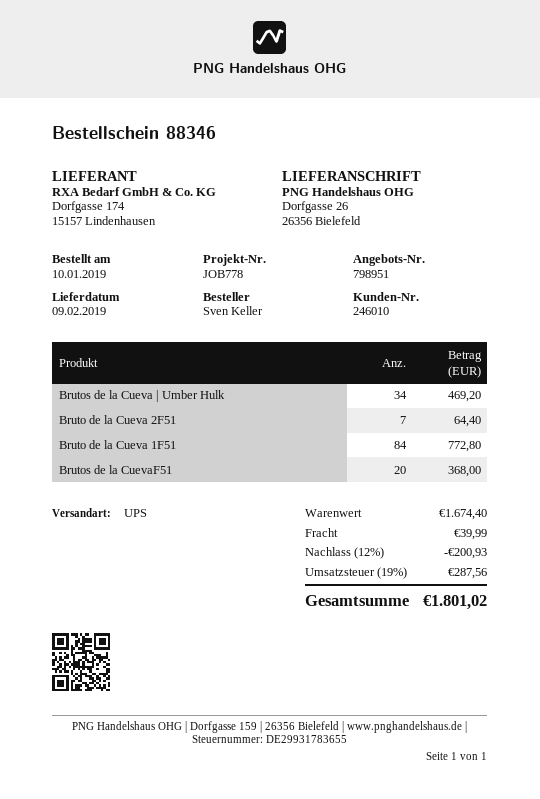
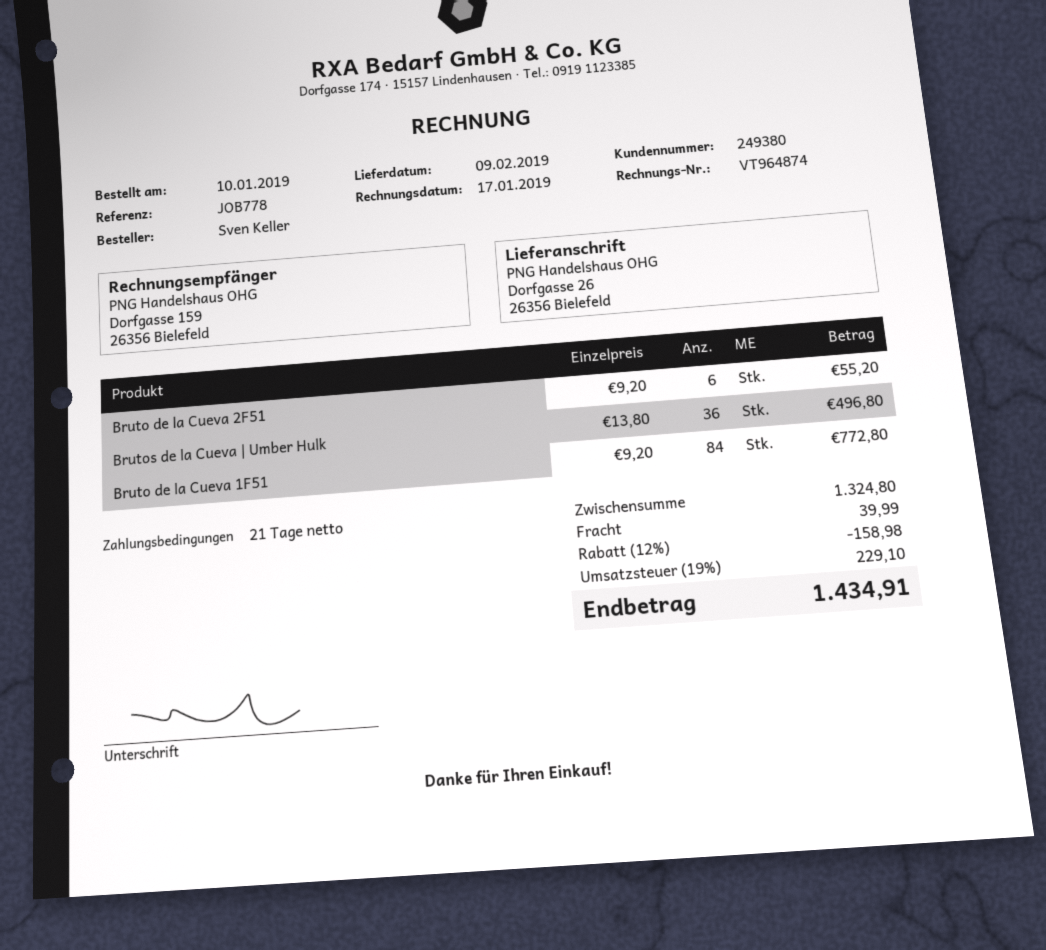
customer number: 246010 -> 249380
Brutos de la Cueva | Umber Hulk: 34 for 469.20 -> 36 for 496.80
Bruto de la Cueva 2F51: 7 for 64.40 -> 6 for 55.20
Brutos de la CuevaF51: 20 for 368.00 -> none
subtotal: 1674.40 -> 1324.80
discount: 12% = 200.93 -> 12% = 158.98
tax: 19% = 287.56 -> 19% = 229.10
total: 1801.02 -> 1434.91

